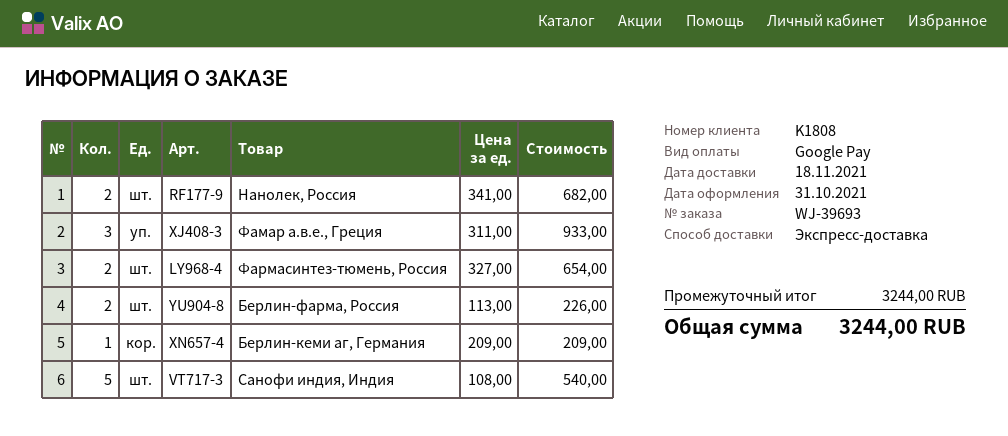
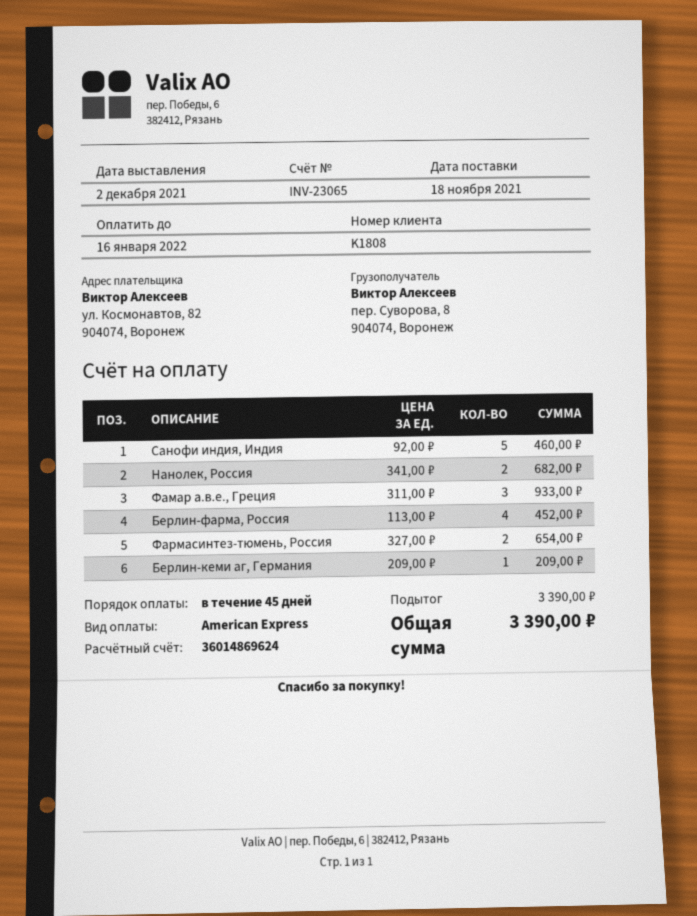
payment method: Google Pay -> American Express
Берлин-фарма, Россия: 2 x 113.00 = 226.00 -> 4 x 113.00 = 452.00
Санофи индия, Индия: 5 x 108.00 = 540.00 -> 5 x 92.00 = 460.00
subtotal: 3244.00 -> 3390.00
total: 3244.00 -> 3390.00

